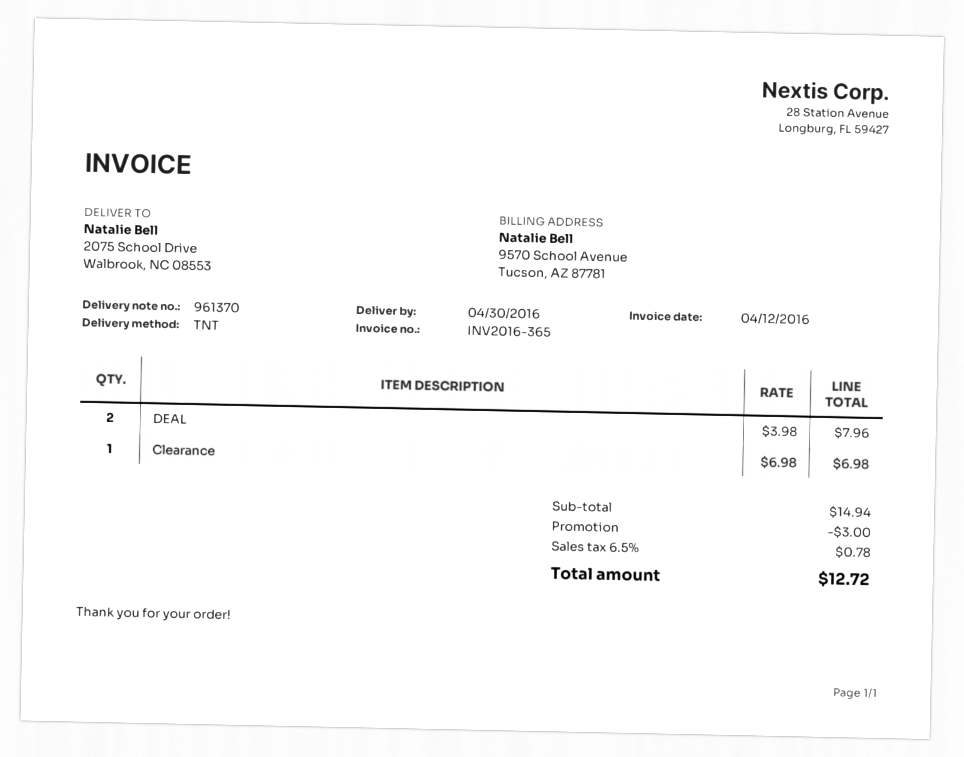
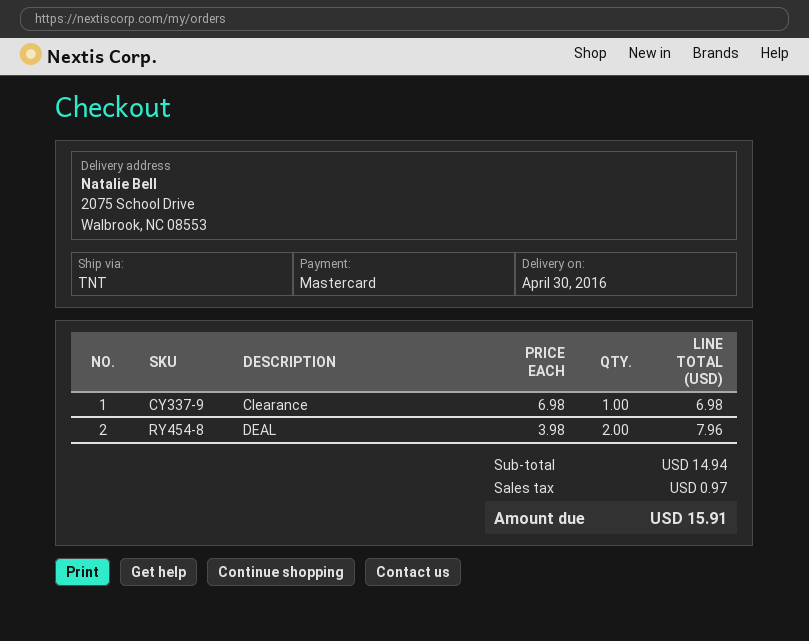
discount: 3.00 -> none
tax: 0.78 -> 0.97
total: 12.72 -> 15.91

